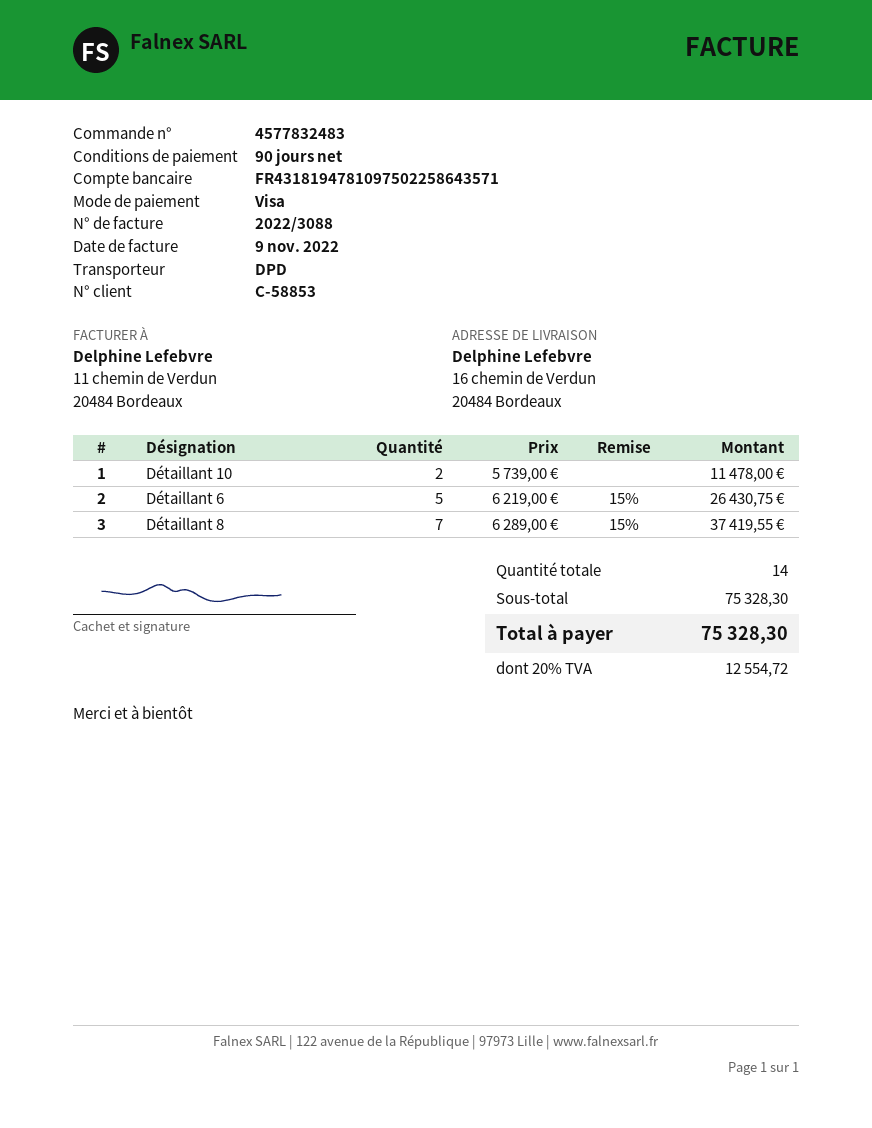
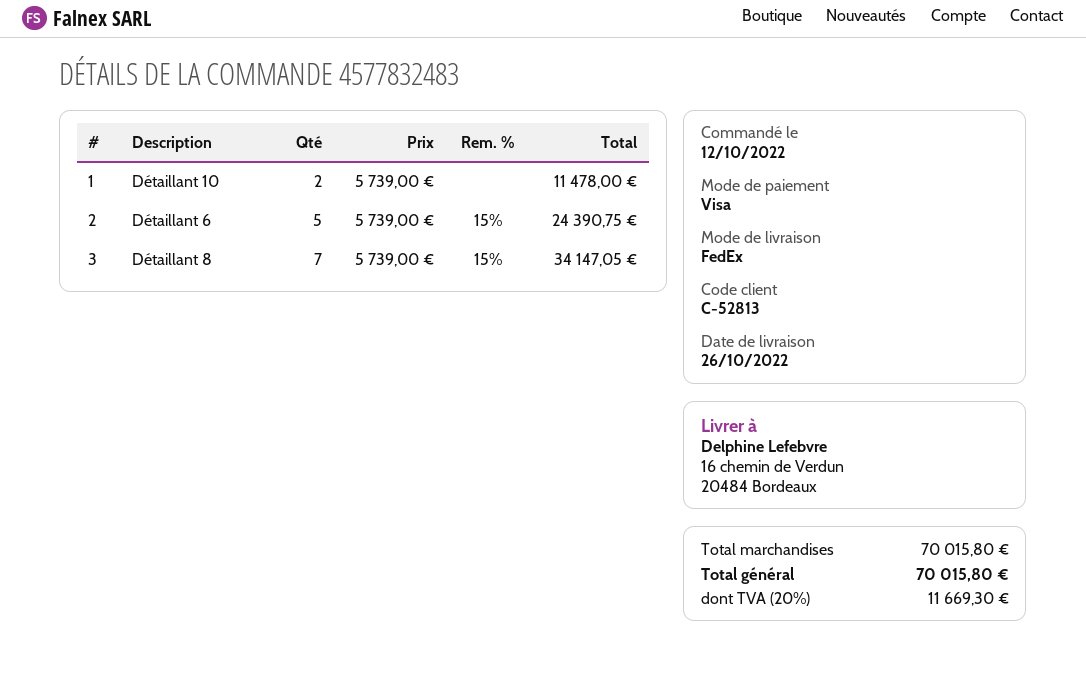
customer number: C-58853 -> C-52813
shipping method: DPD -> FedEx
Détaillant 6: 5 x 6219.00 - 15% = 26430.75 -> 5 x 5739.00 - 15% = 24390.75
Détaillant 8: 7 x 6289.00 - 15% = 37419.55 -> 7 x 5739.00 - 15% = 34147.05
subtotal: 75328.30 -> 70015.80
tax: 20% = 12554.72 -> 20% = 11669.30
total: 75328.30 -> 70015.80

